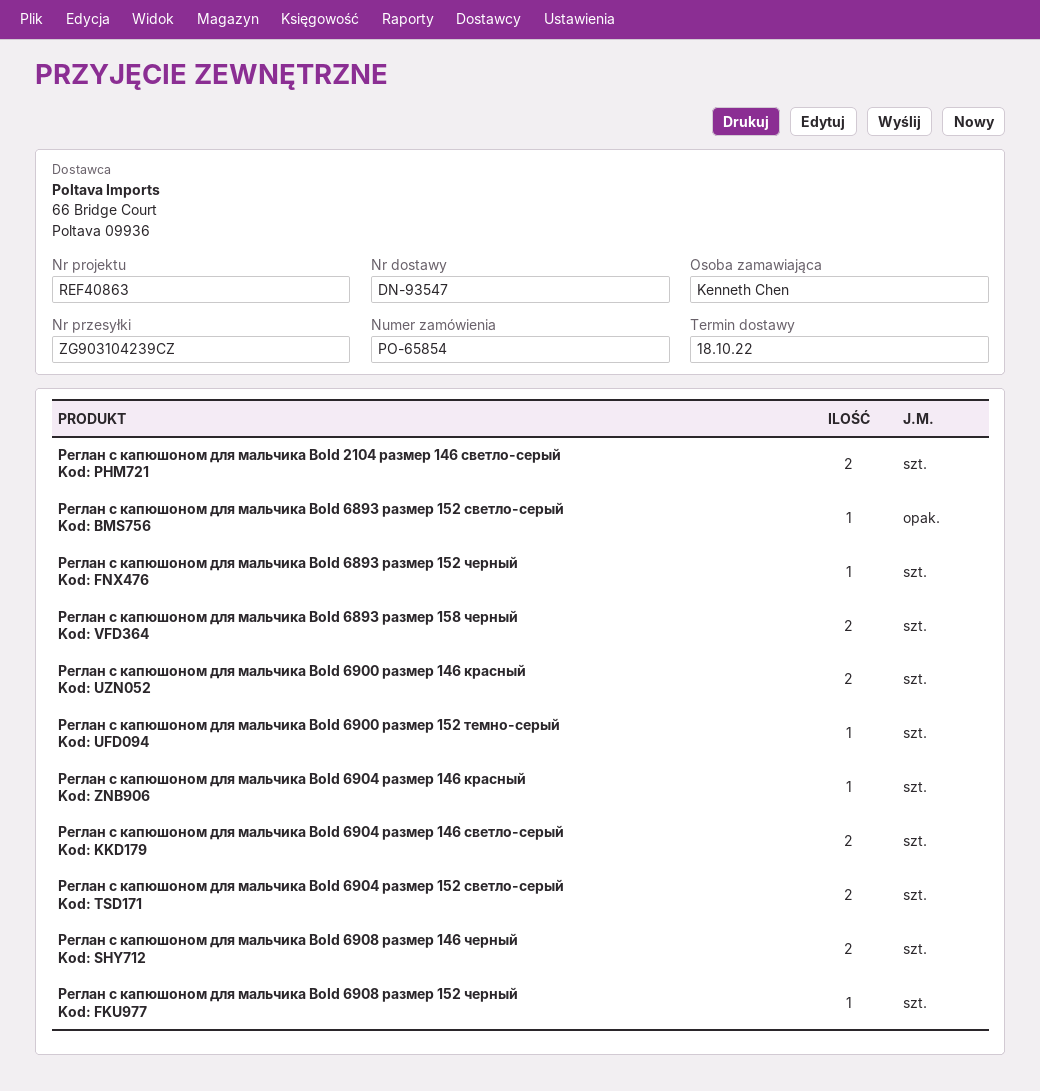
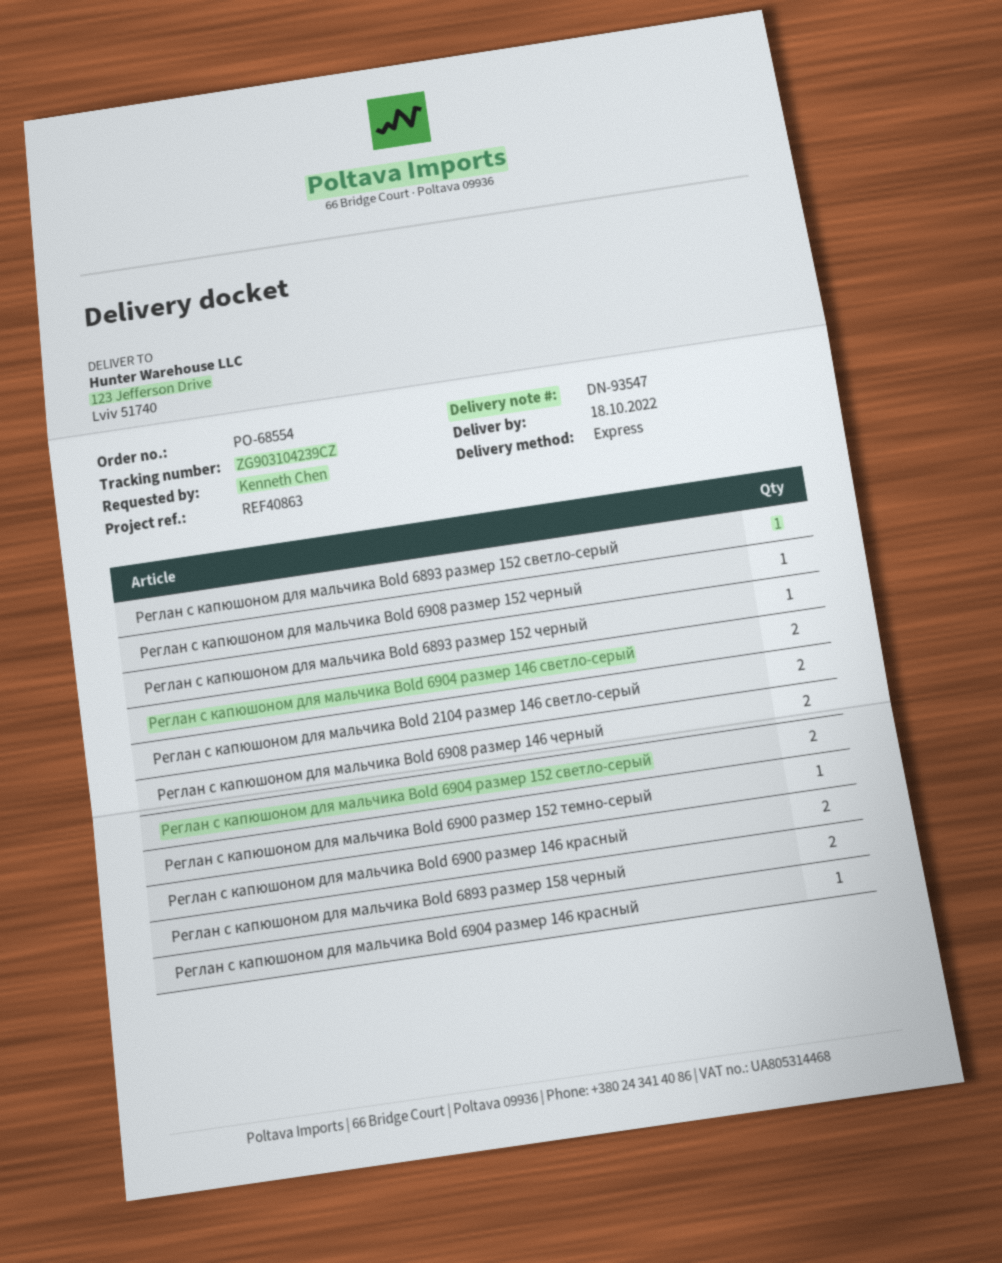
order number: PO-65854 -> PO-68554

